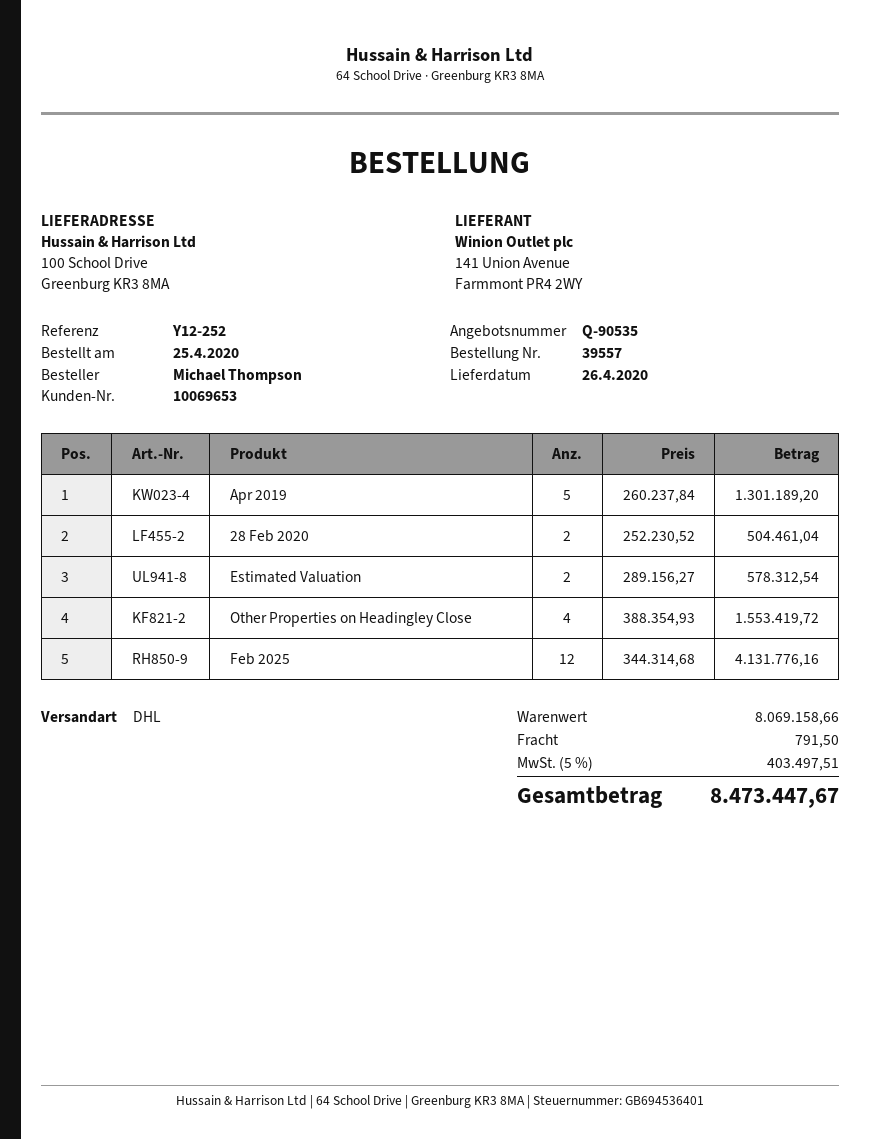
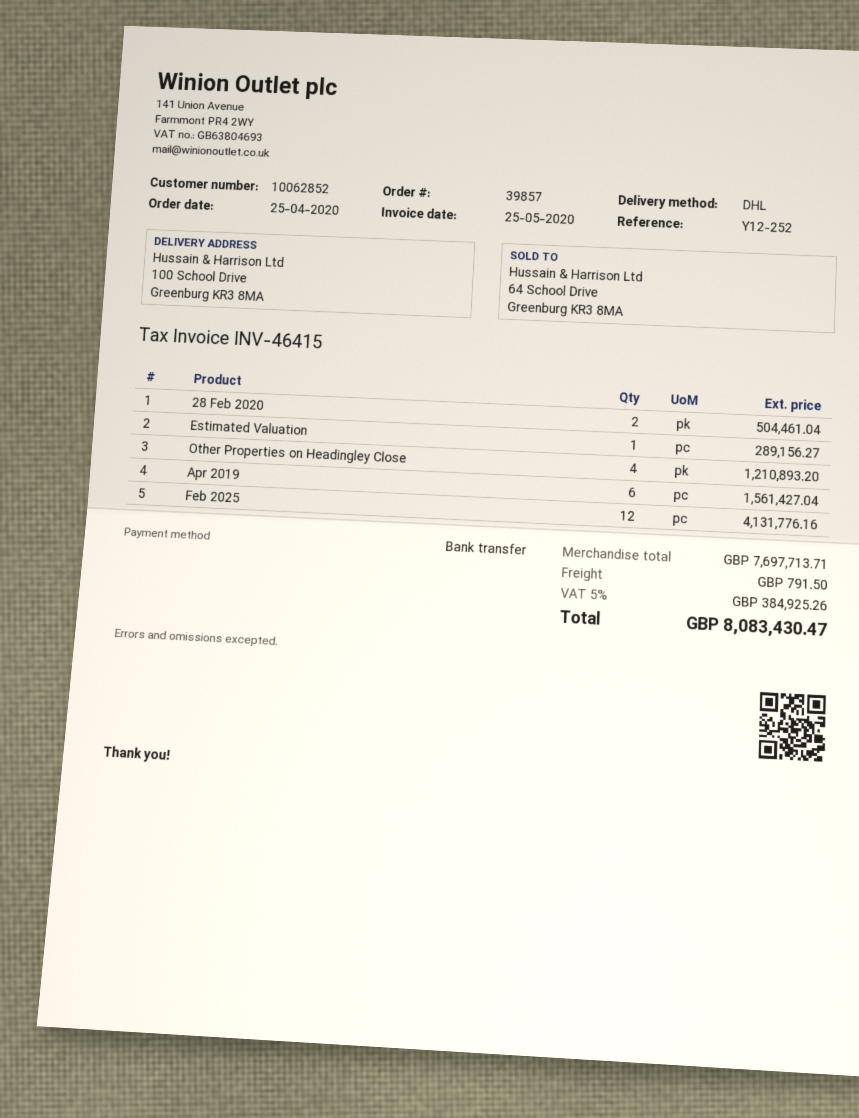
order number: 39557 -> 39857
customer number: 10069653 -> 10062852
Apr 2019: 5 for 1301189.20 -> 6 for 1561427.04
Estimated Valuation: 2 for 578312.54 -> 1 for 289156.27
Other Properties on Headingley Close: 4 for 1553419.72 -> 4 for 1210893.20
subtotal: 8069158.66 -> 7697713.71
tax: 5% = 403497.51 -> 5% = 384925.26
total: 8473447.67 -> 8083430.47

